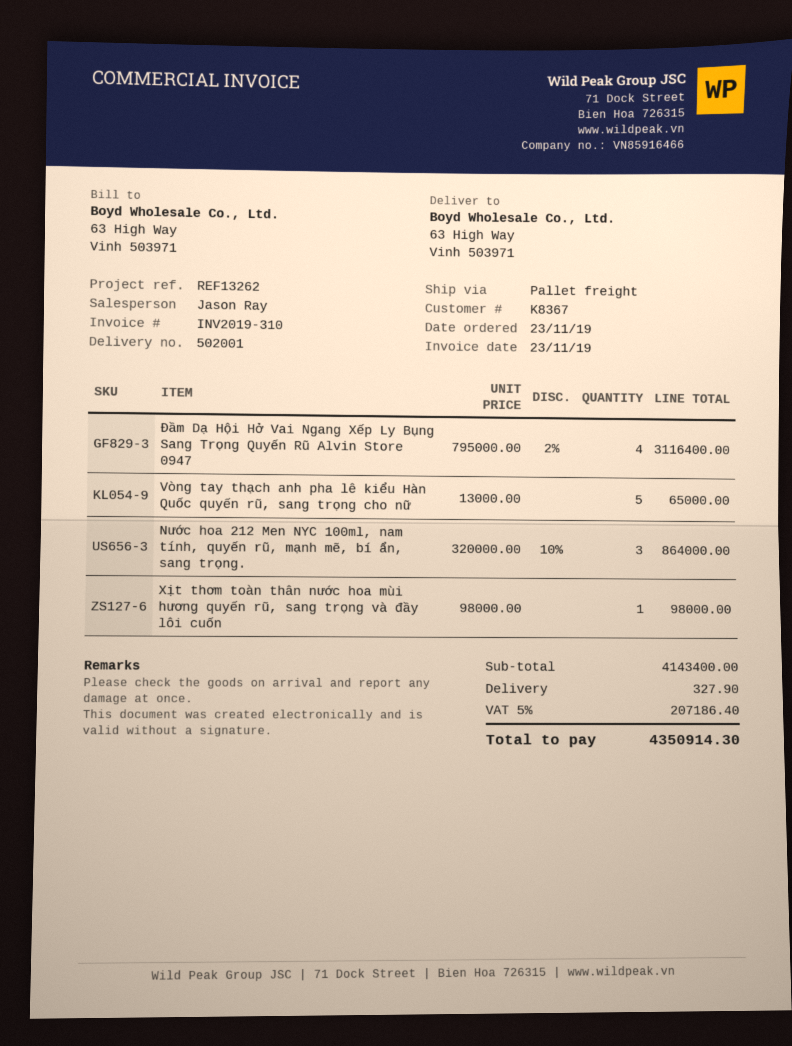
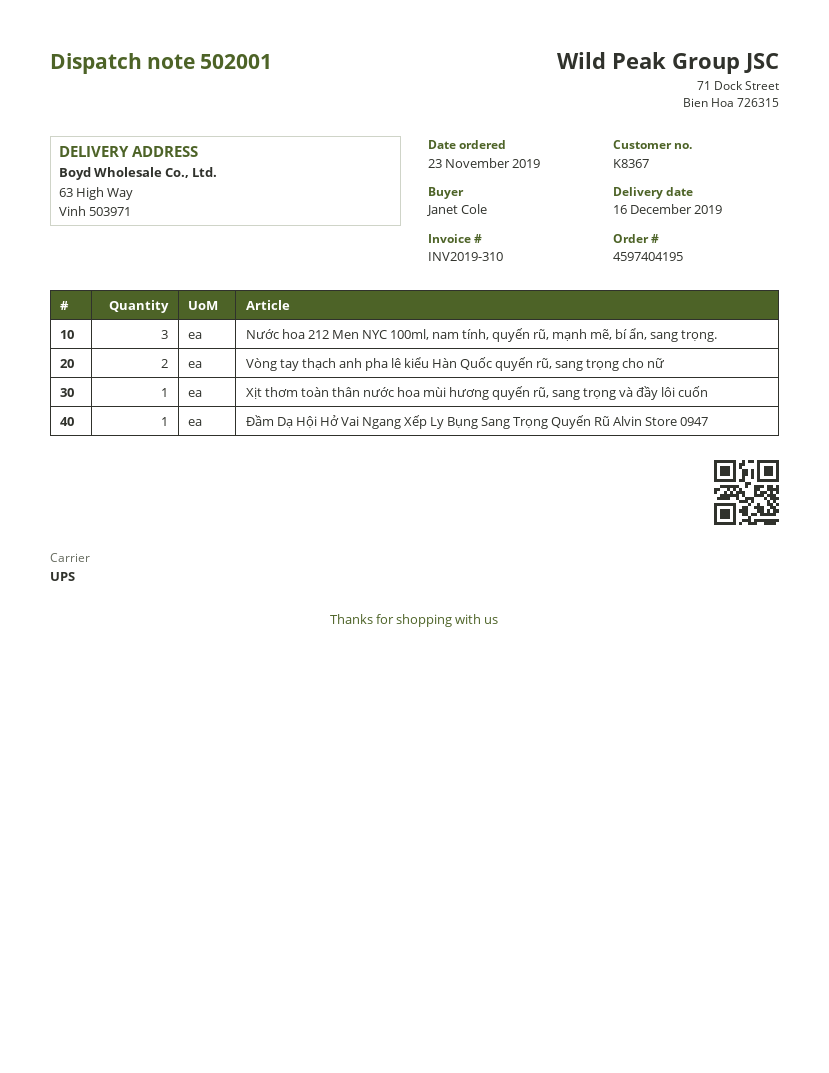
shipping method: pallet freight -> UPS
Đầm Dạ Hội Hở Vai Ngang Xếp Ly Bụng Sang Trọng Quyến Rũ Alvin Store 0947: 4 -> 1
Vòng tay thạch anh pha lê kiểu Hàn Quốc quyến rũ, sang trọng cho nữ: 5 -> 2

